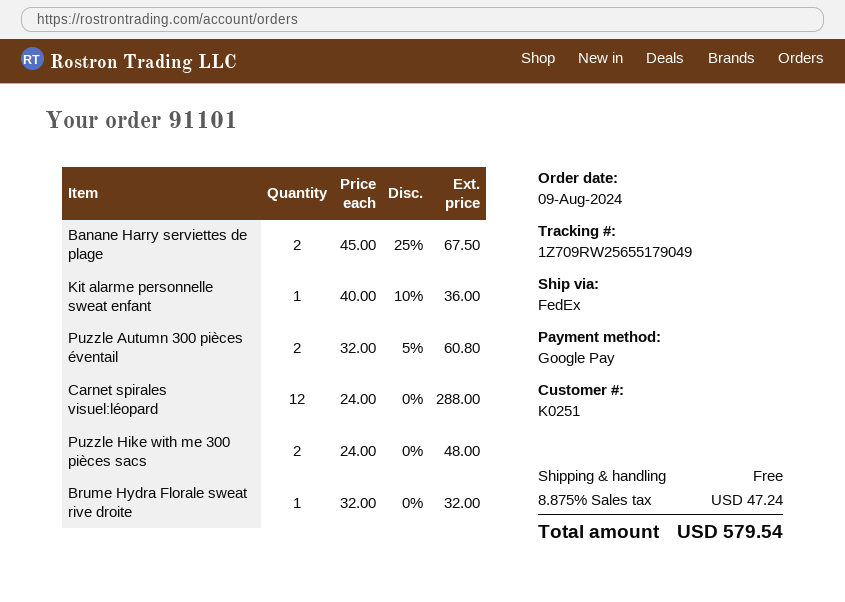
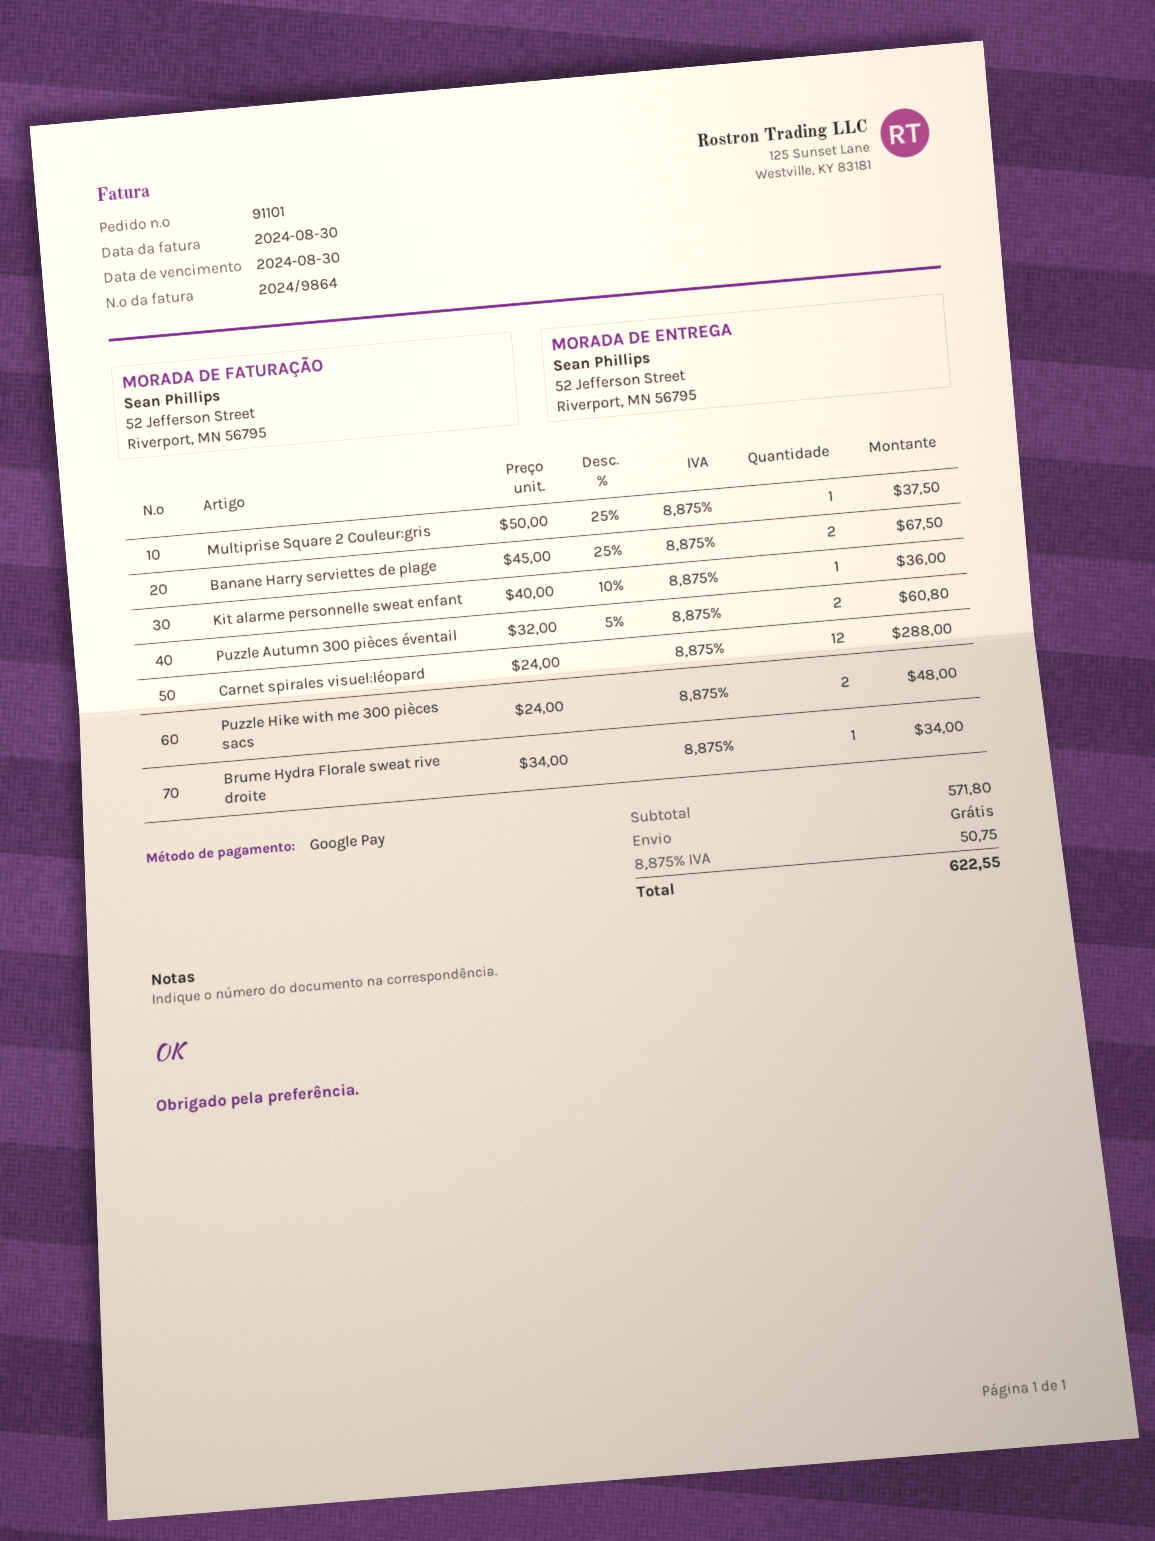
Brume Hydra Florale sweat rive droite: 1 x 32.00 = 32.00 -> 1 x 34.00 = 34.00
Multiprise Square 2 Couleur:gris: none -> 1 x 50.00 - 25% = 37.50
tax: 8.875% = 47.24 -> 8.875% = 50.75
total: 579.54 -> 622.55

